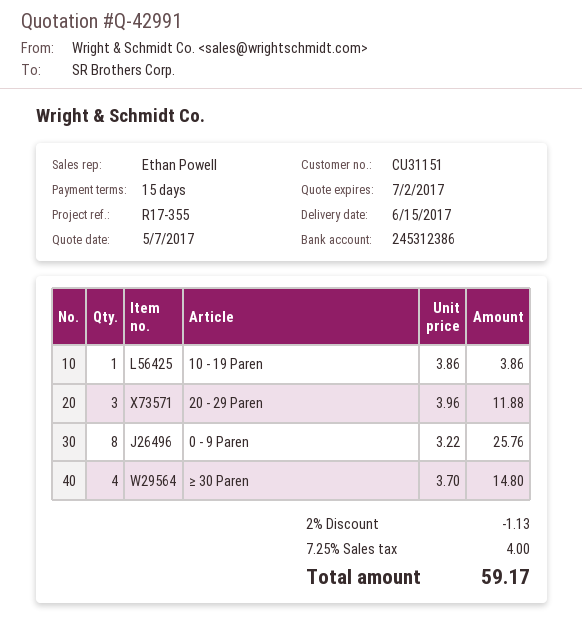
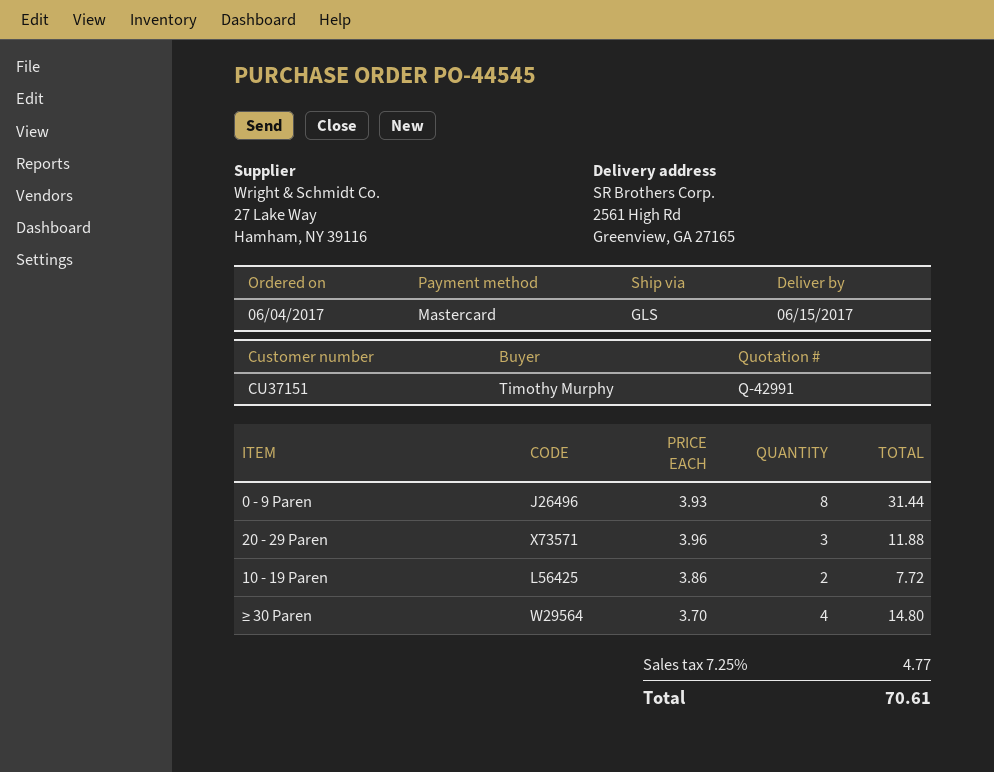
customer number: CU31151 -> CU37151
10 - 19 Paren: 1 x 3.86 = 3.86 -> 2 x 3.86 = 7.72
0 - 9 Paren: 8 x 3.22 = 25.76 -> 8 x 3.93 = 31.44
discount: 2% = 1.13 -> none
tax: 7.25% = 4.00 -> 7.25% = 4.77
total: 59.17 -> 70.61

